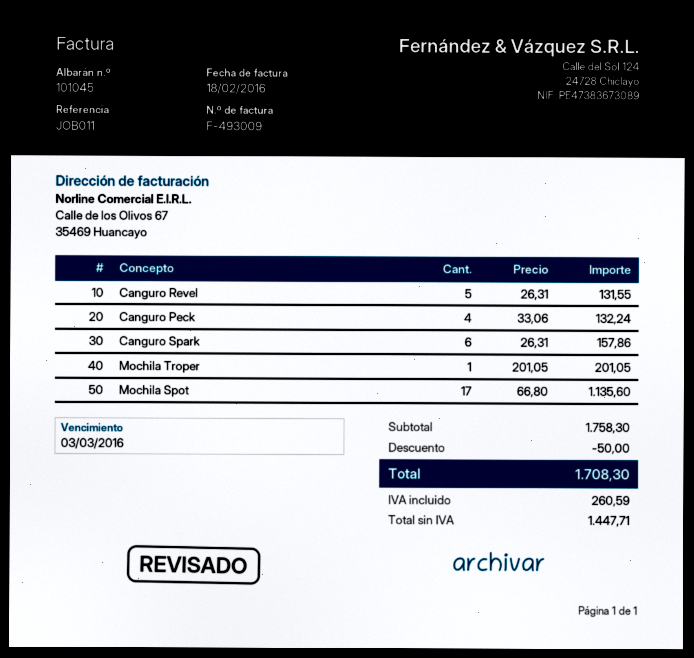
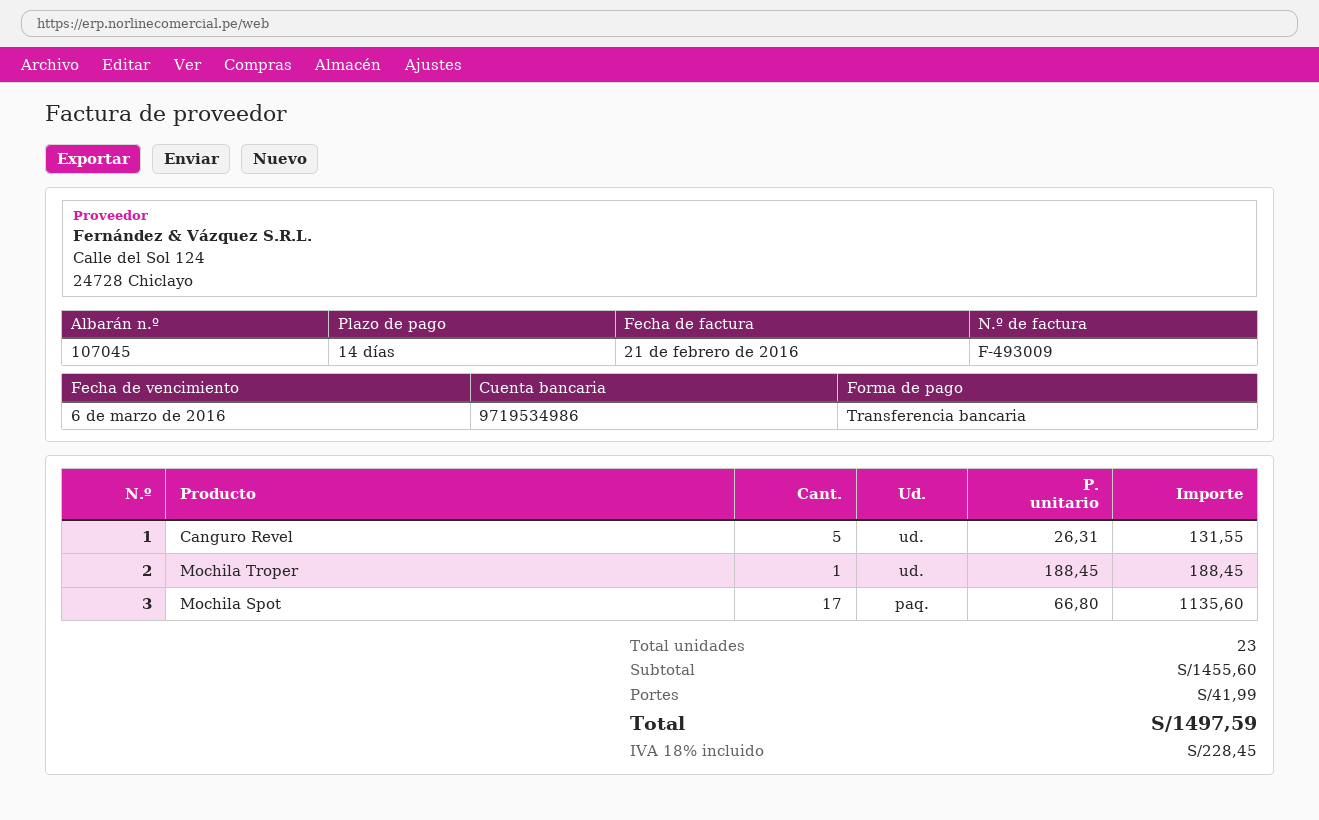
delivery note number: 101045 -> 107045
invoice date: 2016-02-18 -> 2016-02-21
due date: 2016-03-03 -> 2016-03-06
Canguro Peck: 4 x 33.06 = 132.24 -> none
Canguro Spark: 6 x 26.31 = 157.86 -> none
Mochila Troper: 1 x 201.05 = 201.05 -> 1 x 188.45 = 188.45
subtotal: 1758.30 -> 1455.60
discount: 50.00 -> none
shipping: none -> 41.99
tax: 260.59 -> 228.45
total: 1708.30 -> 1497.59

